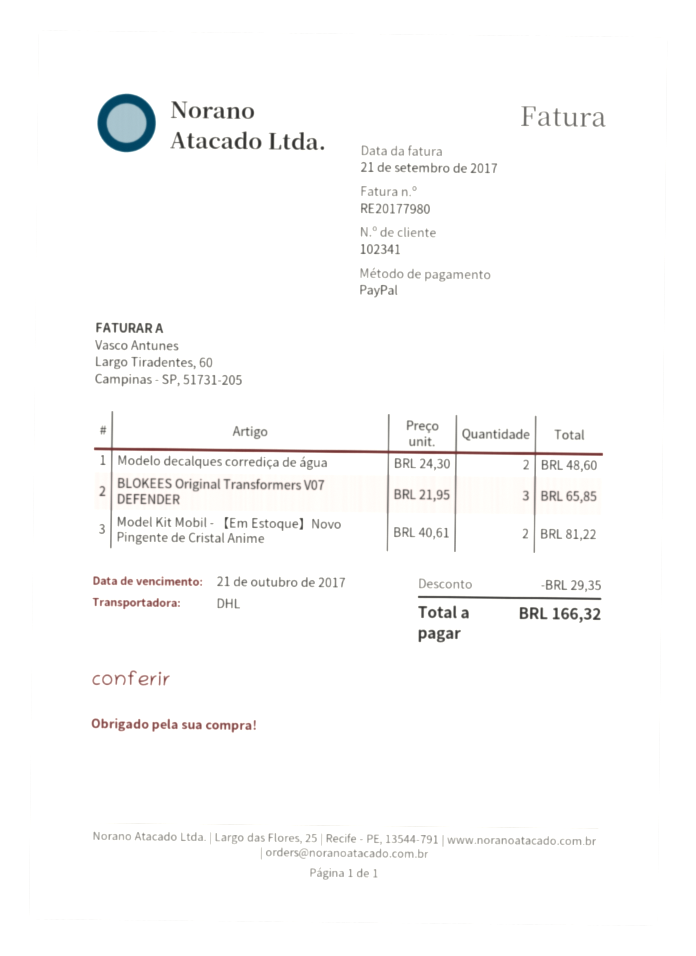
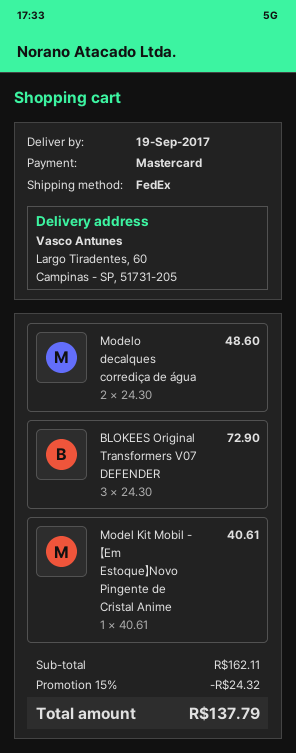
payment method: PayPal -> Mastercard
shipping method: DHL -> FedEx
BLOKEES Original Transformers V07 DEFENDER: 3 x 21.95 = 65.85 -> 3 x 24.30 = 72.90
Model Kit Mobil - 【Em Estoque】Novo Pingente de Cristal Anime: 2 x 40.61 = 81.22 -> 1 x 40.61 = 40.61
discount: 29.35 -> 24.32
total: 166.32 -> 137.79

